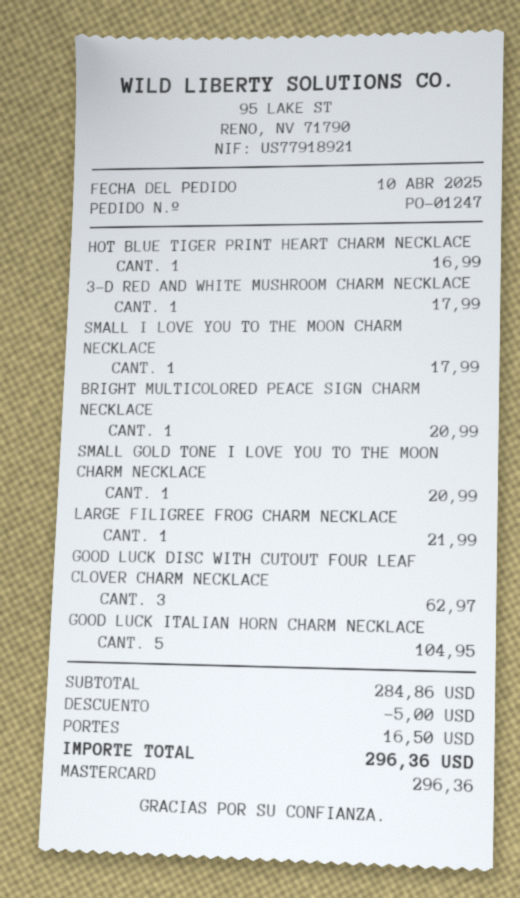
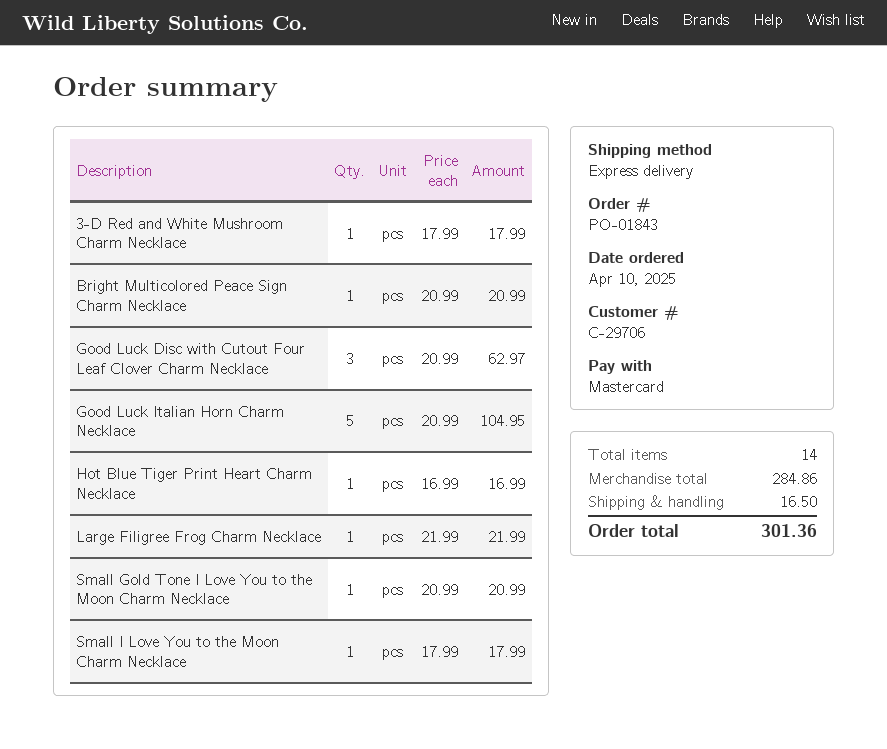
order number: PO-01247 -> PO-01843
discount: 5.00 -> none
total: 296.36 -> 301.36

